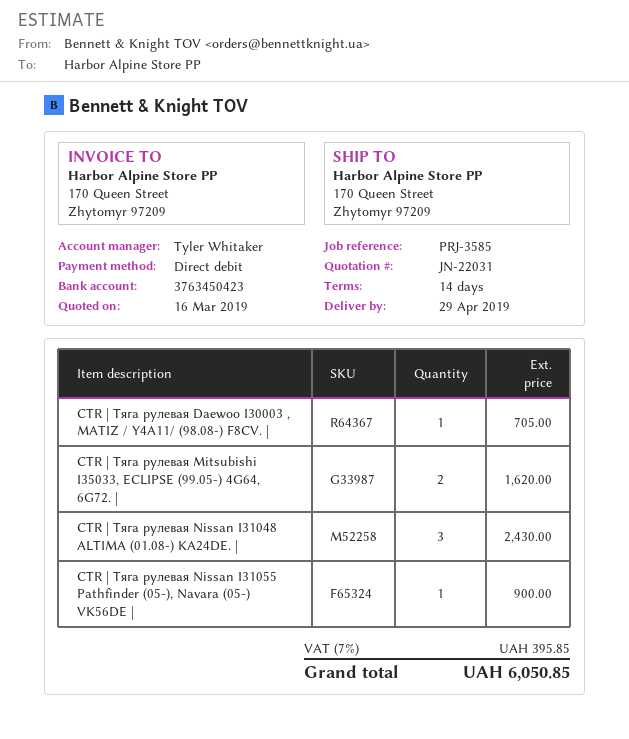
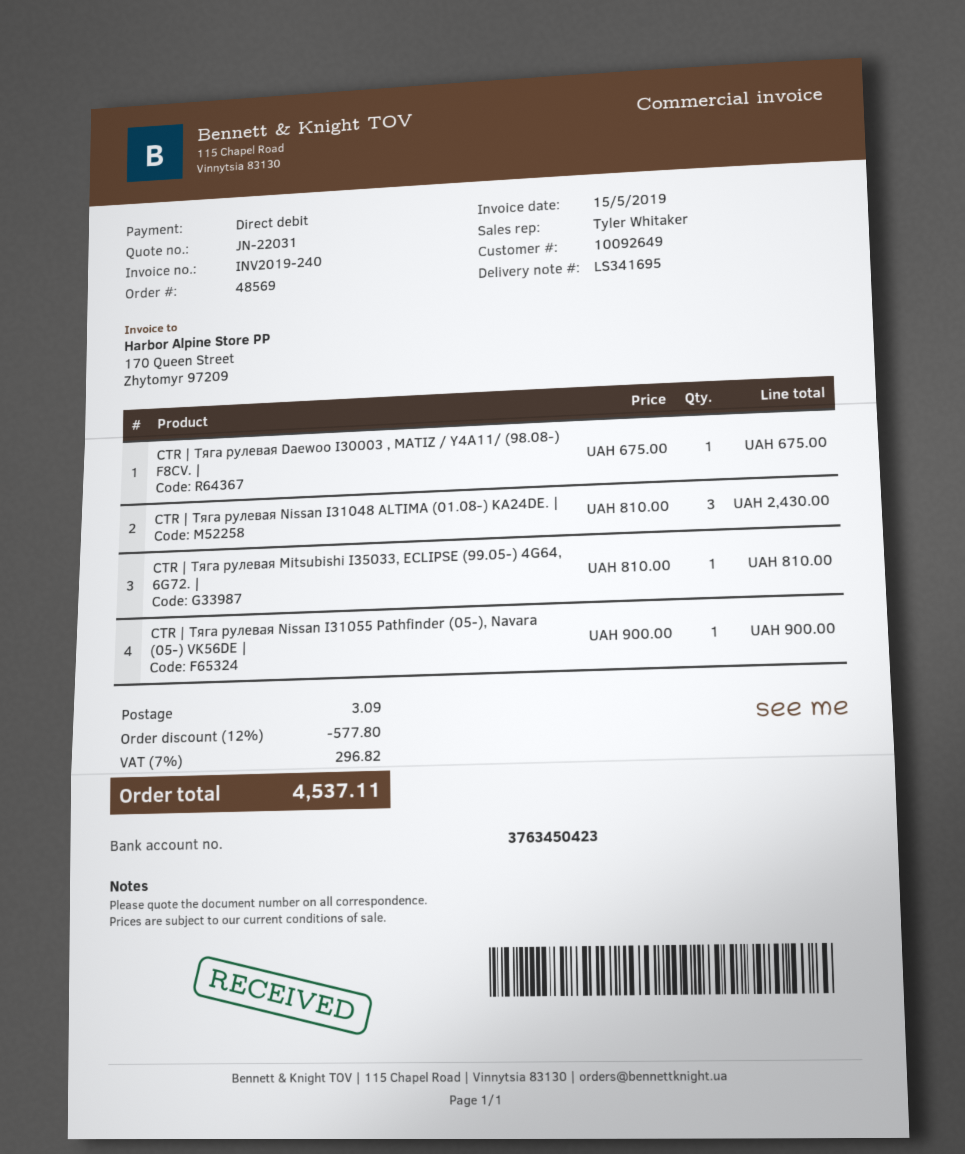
CTR | Тяга рулевая Daewoo I30003 , MATIZ / Y4A11/ (98.08-) F8CV. |: 1 for 705.00 -> 1 for 675.00
CTR | Тяга рулевая Mitsubishi I35033, ECLIPSE (99.05-) 4G64, 6G72. |: 2 for 1620.00 -> 1 for 810.00
discount: none -> 12% = 577.80
shipping: none -> 3.09
tax: 7% = 395.85 -> 7% = 296.82
total: 6050.85 -> 4537.11

